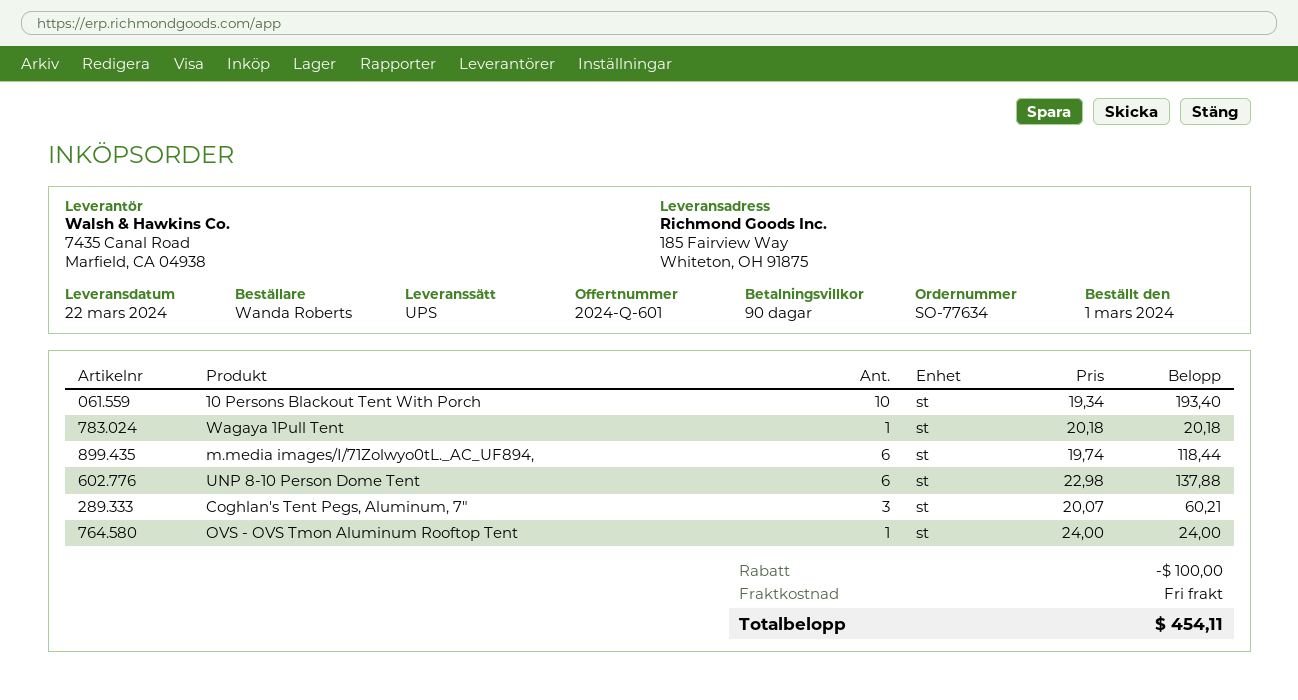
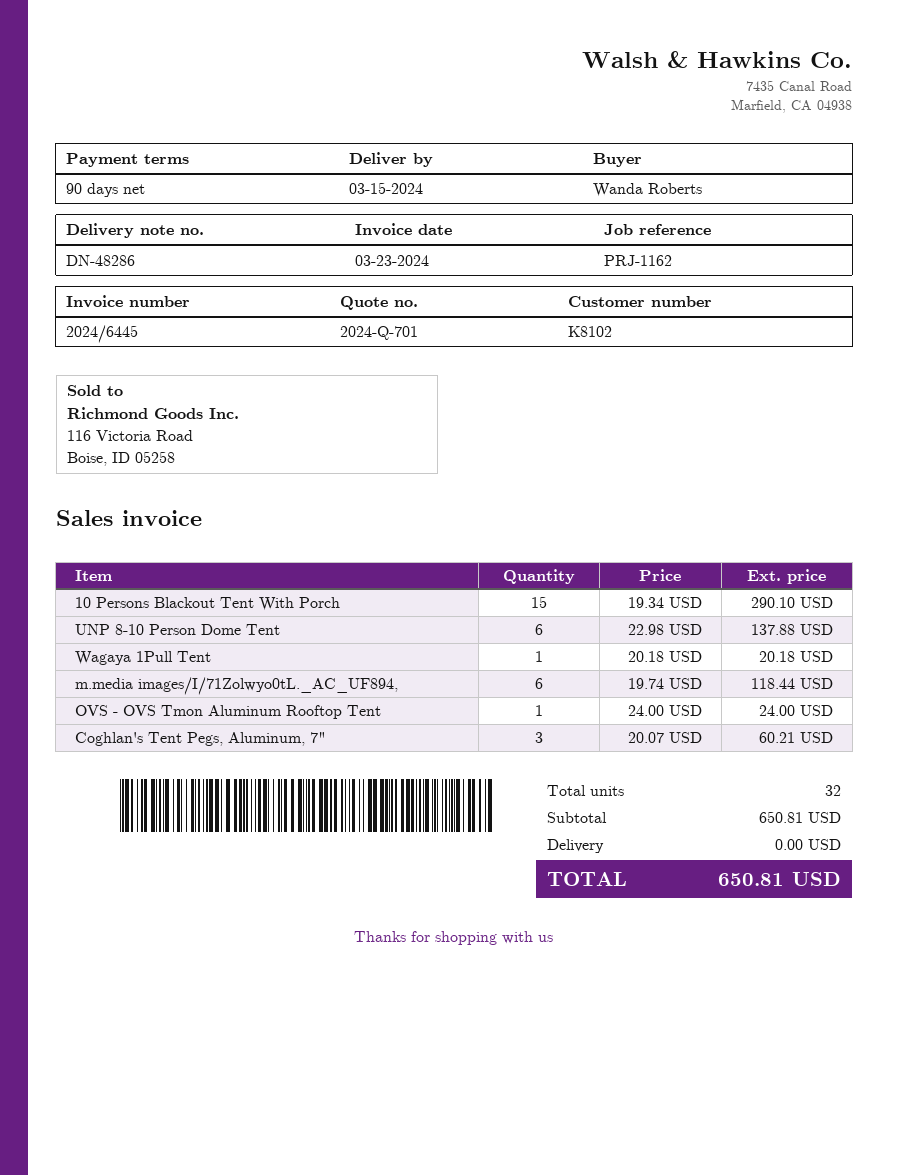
quote number: 2024-Q-601 -> 2024-Q-701
delivery date: 2024-03-22 -> 2024-03-15
10 Persons Blackout Tent With Porch: 10 x 19.34 = 193.40 -> 15 x 19.34 = 290.10
discount: 100.00 -> none
total: 454.11 -> 650.81

